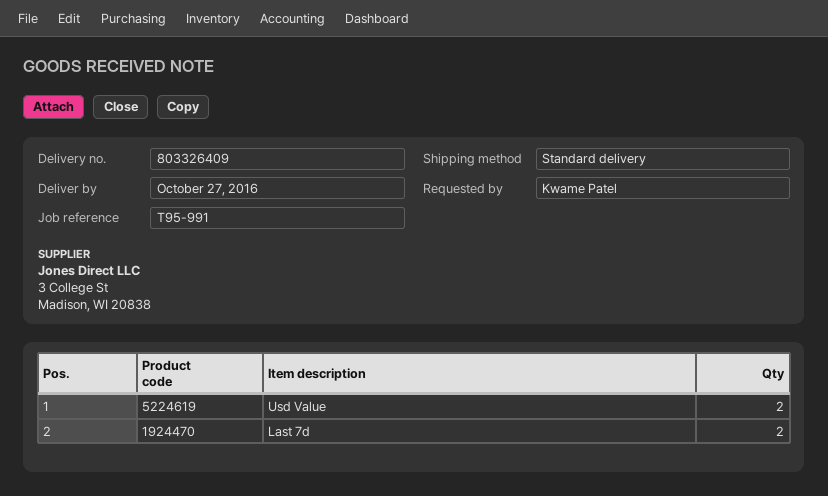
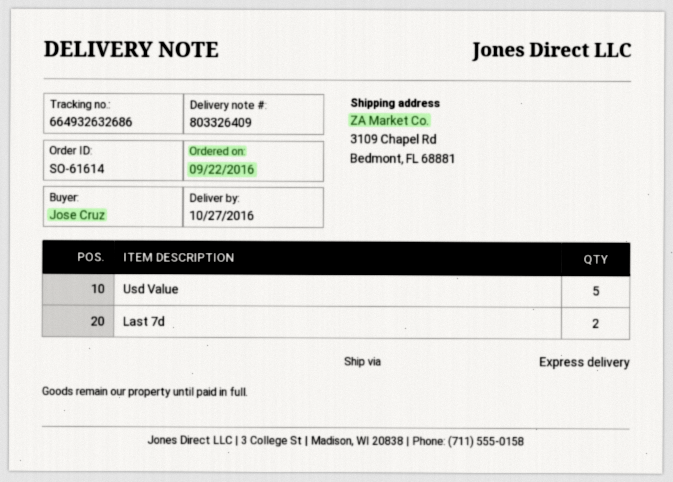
ordered by: Kwame Patel -> Jose Cruz
shipping method: standard -> express
Usd Value: 2 -> 5

